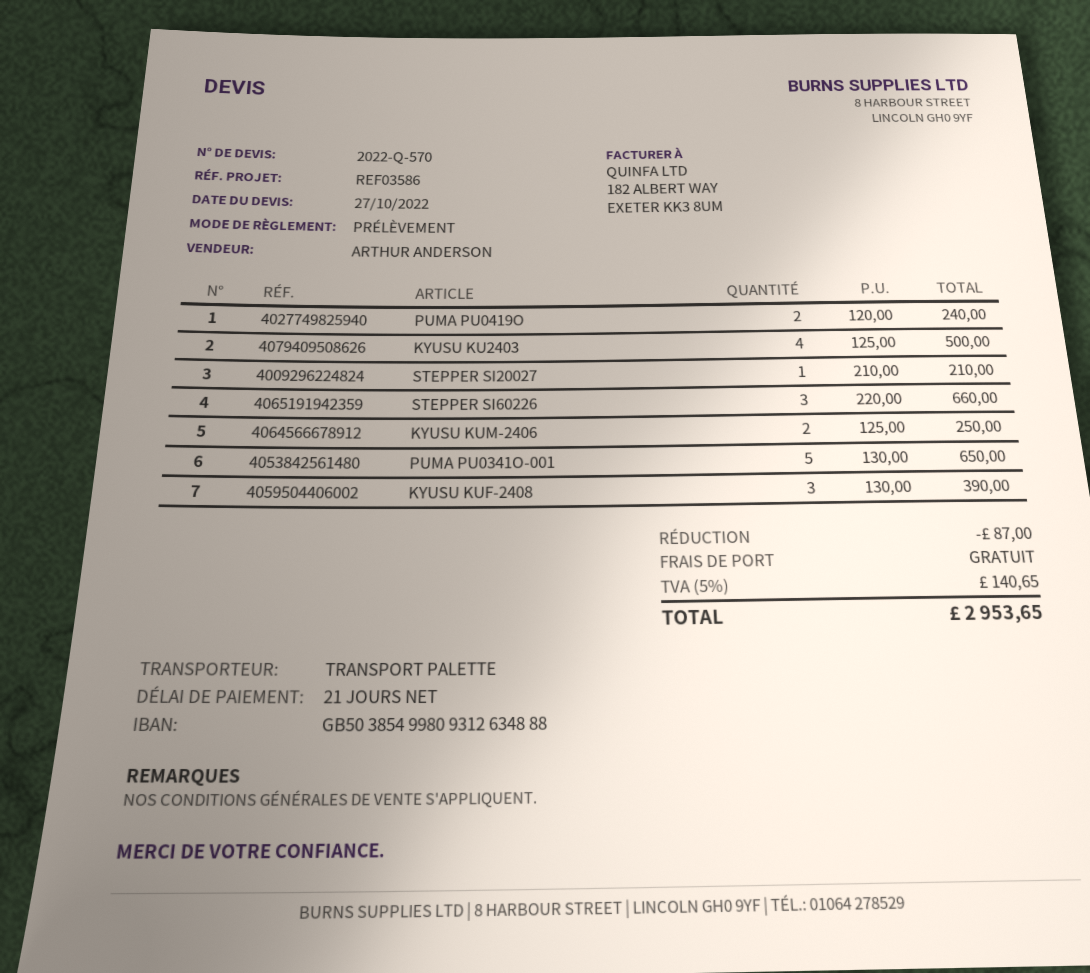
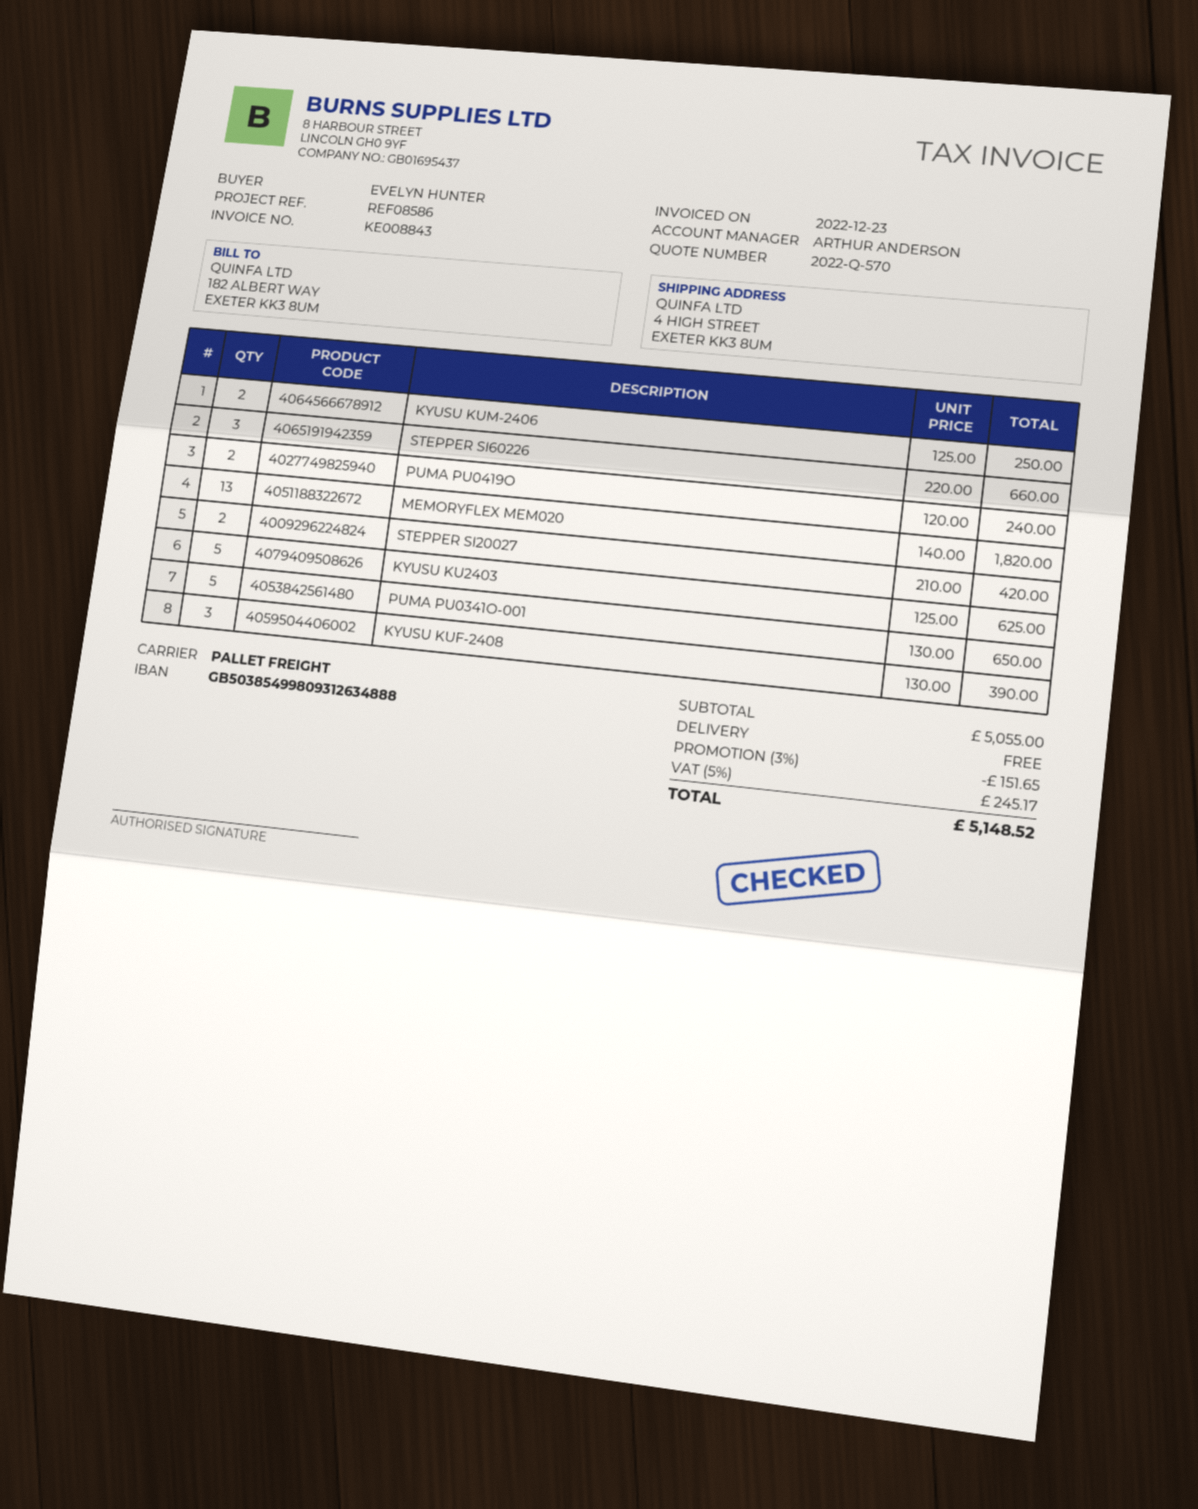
reference: REF03586 -> REF08586
KYUSU KU2403: 4 x 125.00 = 500.00 -> 5 x 125.00 = 625.00
STEPPER SI20027: 1 x 210.00 = 210.00 -> 2 x 210.00 = 420.00
MEMORYFLEX MEM020: none -> 13 x 140.00 = 1820.00
discount: 87.00 -> 151.65
tax: 5% = 140.65 -> 5% = 245.17
total: 2953.65 -> 5148.52

